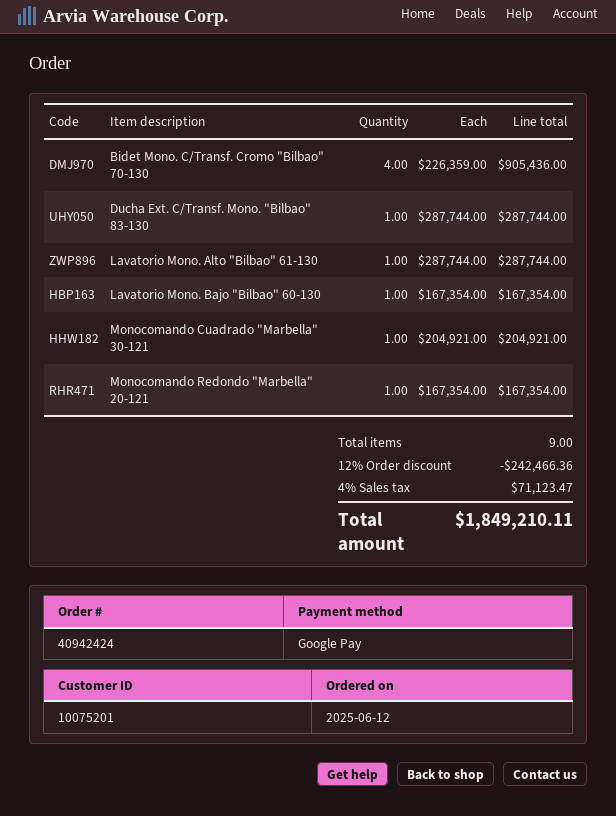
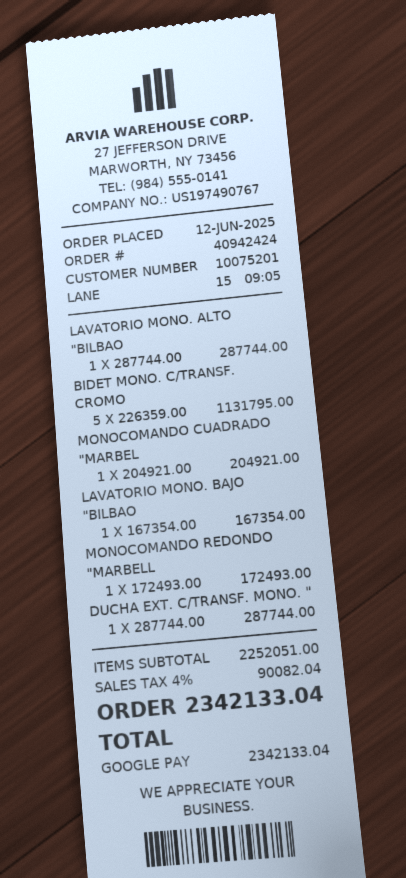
Bidet Mono. C/Transf. Cromo "Bilbao" 70-130: 4 x 226359.00 = 905436.00 -> 5 x 226359.00 = 1131795.00
Monocomando Redondo "Marbella" 20-121: 1 x 167354.00 = 167354.00 -> 1 x 172493.00 = 172493.00
discount: 12% = 242466.36 -> none
tax: 4% = 71123.47 -> 4% = 90082.04
total: 1849210.11 -> 2342133.04

